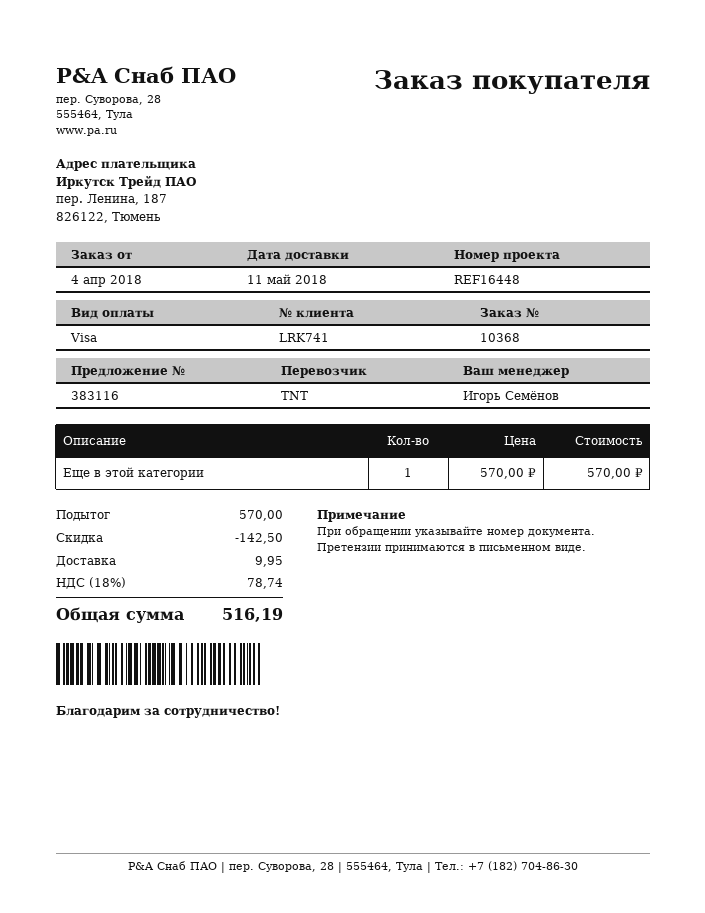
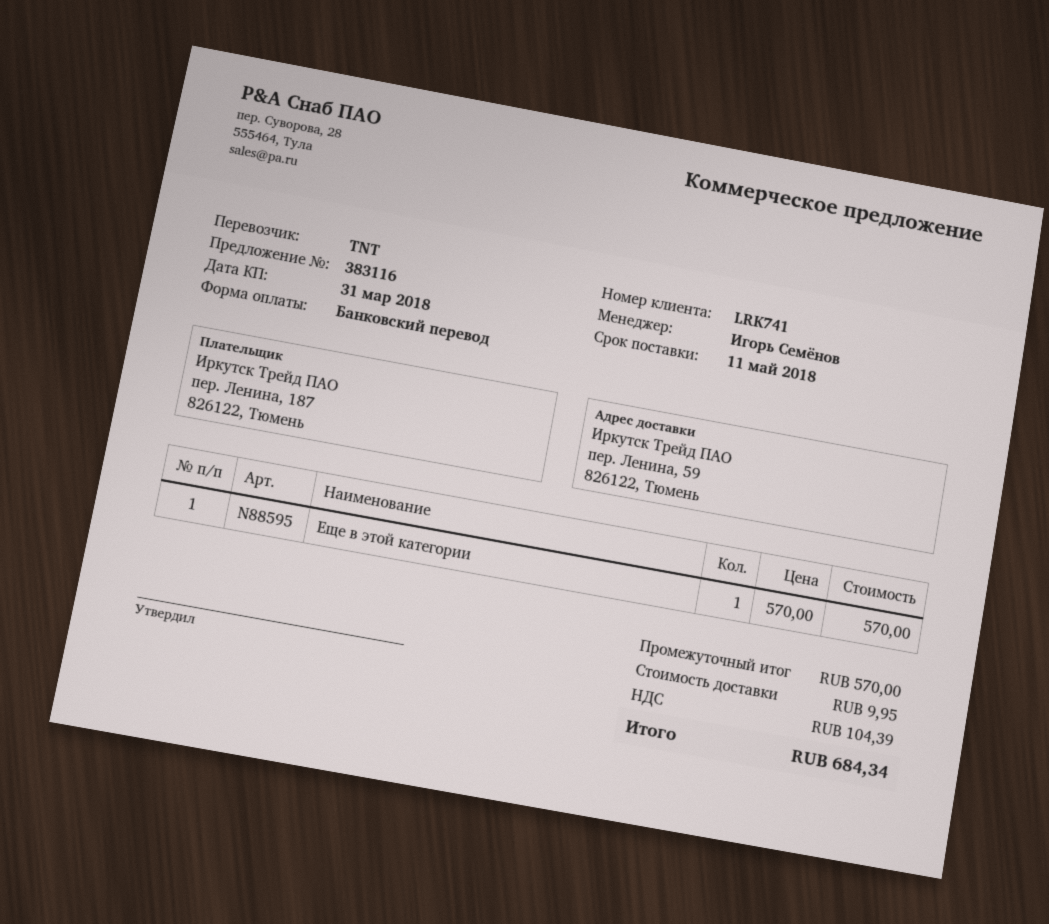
payment method: Visa -> bank transfer
discount: 142.50 -> none
tax: 78.74 -> 104.39
total: 516.19 -> 684.34

